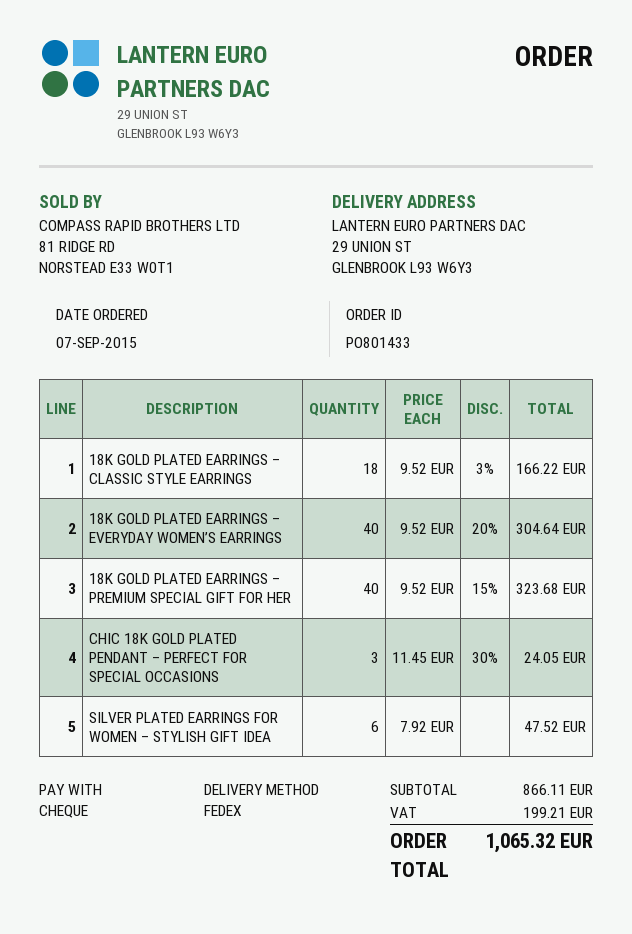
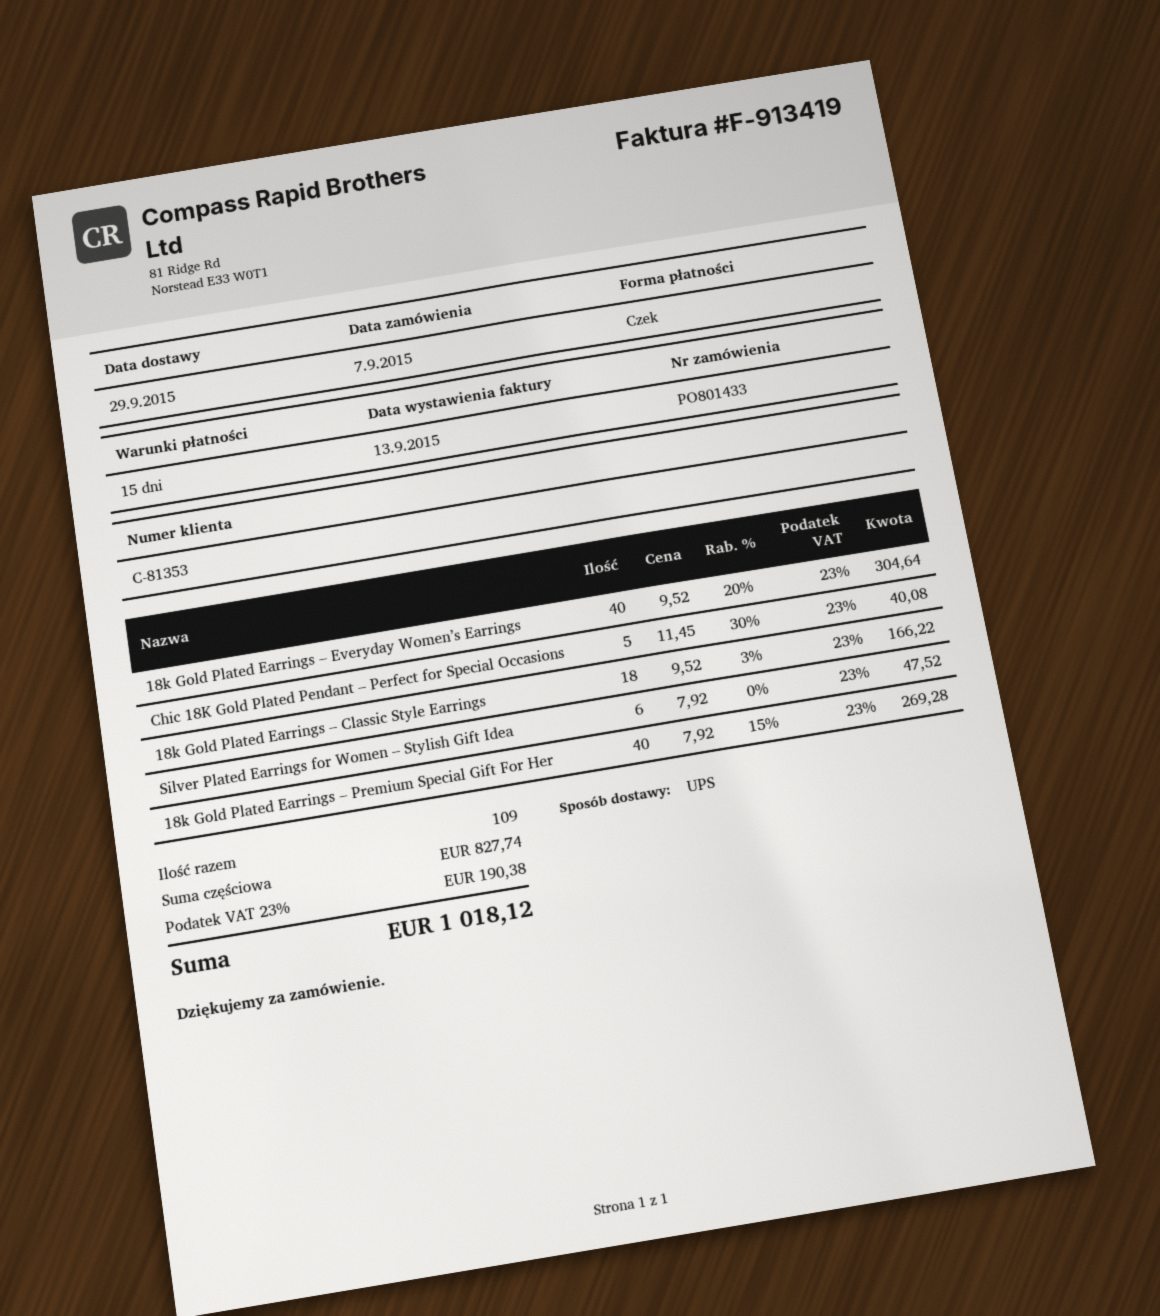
shipping method: FedEx -> UPS
18K GOLD PLATED EARRINGS – PREMIUM SPECIAL GIFT FOR HER: 40 x 9.52 - 15% = 323.68 -> 40 x 7.92 - 15% = 269.28
CHIC 18K GOLD PLATED PENDANT – PERFECT FOR SPECIAL OCCASIONS: 3 x 11.45 - 30% = 24.05 -> 5 x 11.45 - 30% = 40.08
subtotal: 866.11 -> 827.74
tax: 199.21 -> 190.38
total: 1065.32 -> 1018.12

